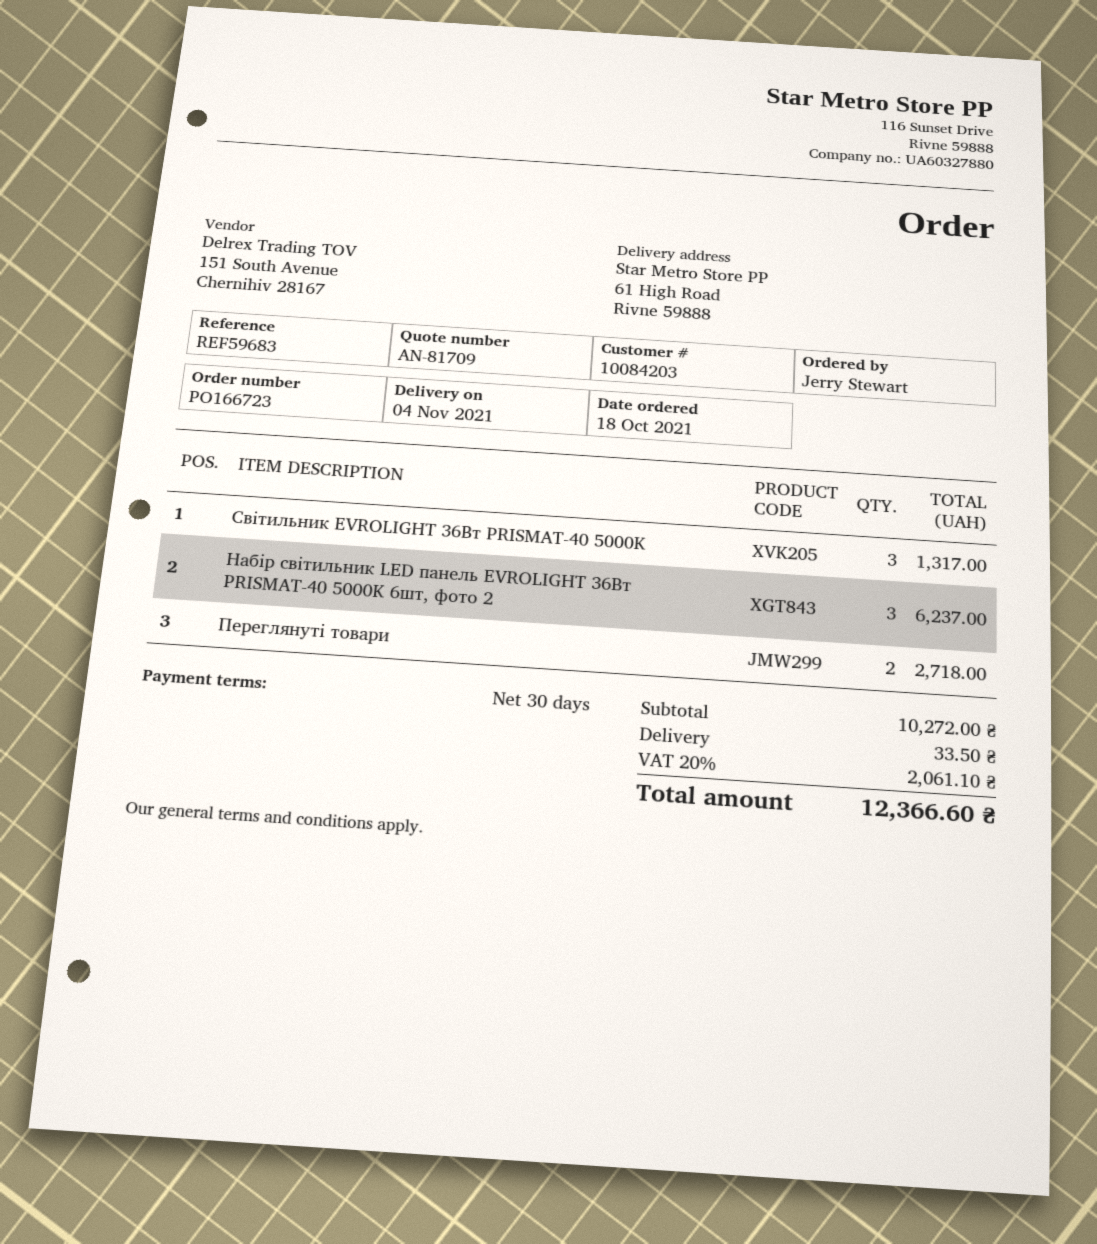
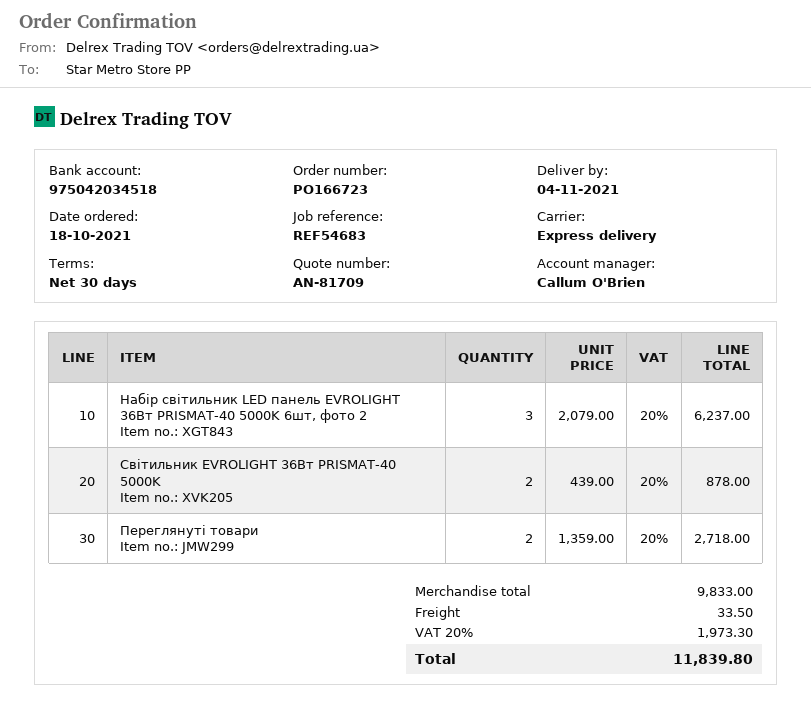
reference: REF59683 -> REF54683
Світильник EVROLIGHT 36Вт PRISMAT-40 5000K: 3 for 1317.00 -> 2 for 878.00
subtotal: 10272.00 -> 9833.00
tax: 20% = 2061.10 -> 20% = 1973.30
total: 12366.60 -> 11839.80

